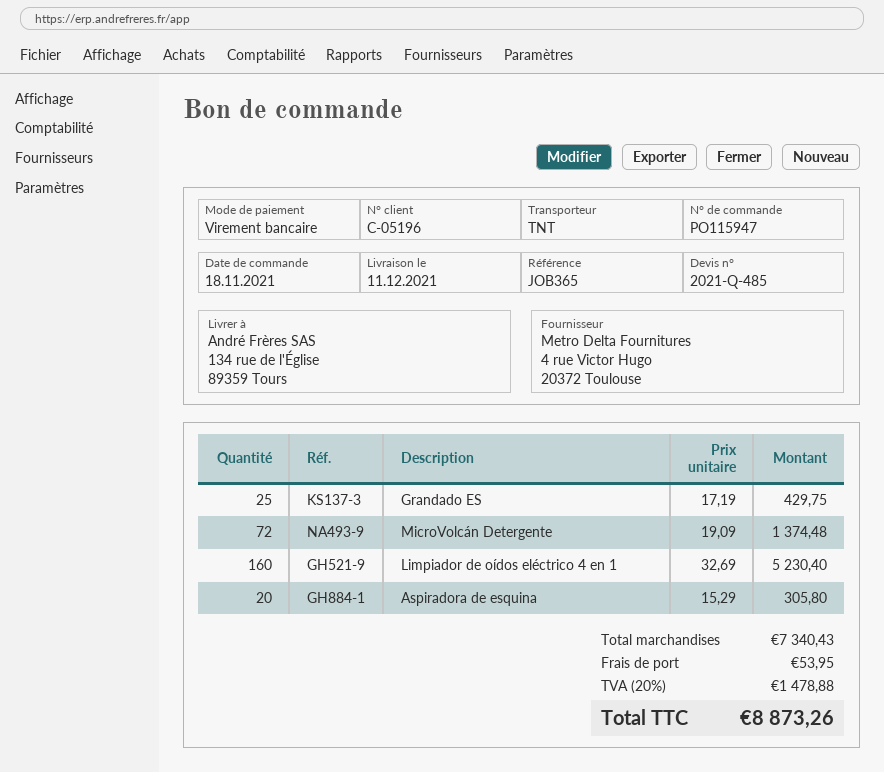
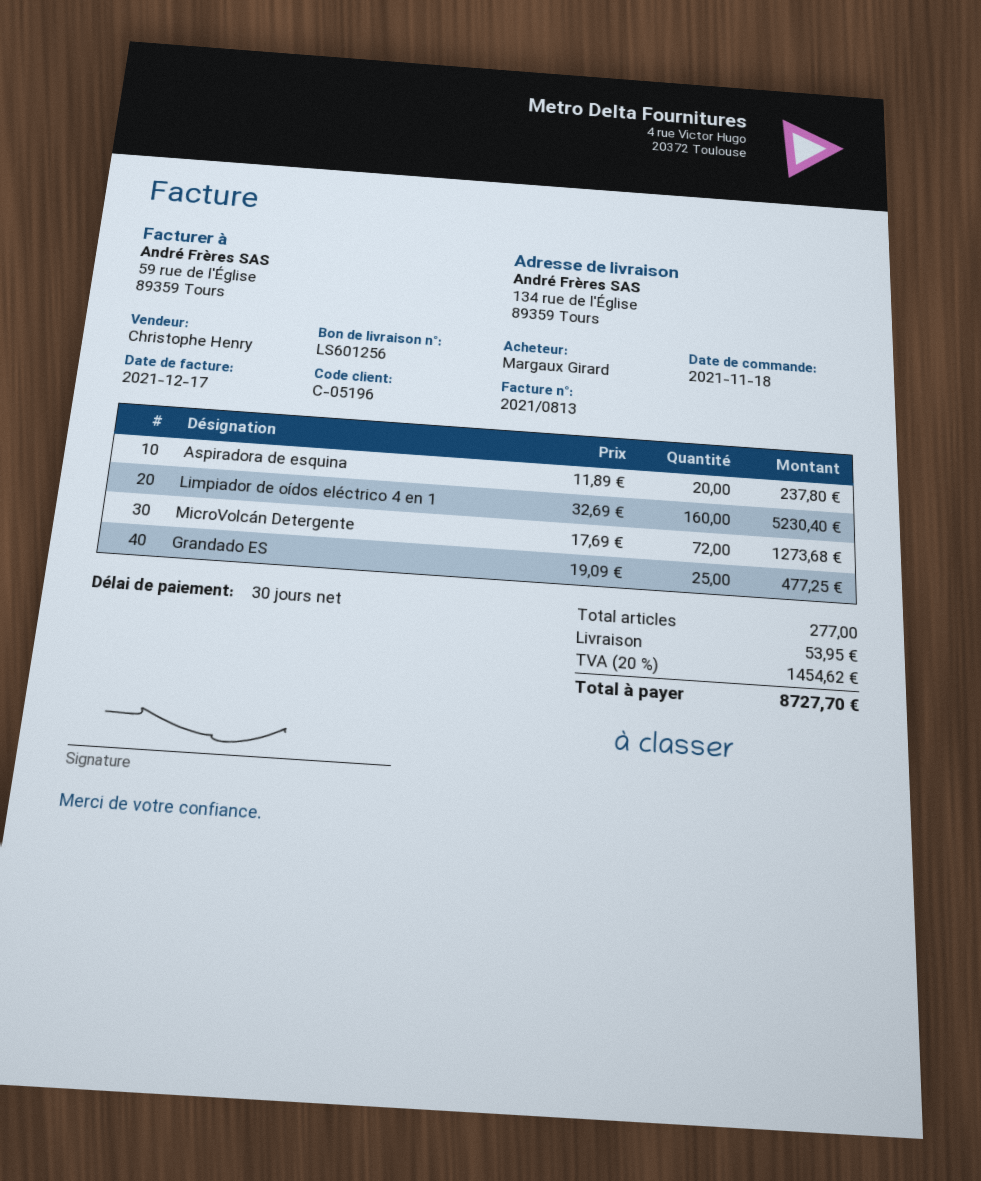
Grandado ES: 25 x 17.19 = 429.75 -> 25 x 19.09 = 477.25
MicroVolcán Detergente: 72 x 19.09 = 1374.48 -> 72 x 17.69 = 1273.68
Aspiradora de esquina: 20 x 15.29 = 305.80 -> 20 x 11.89 = 237.80
tax: 20% = 1478.88 -> 20% = 1454.62
total: 8873.26 -> 8727.70

